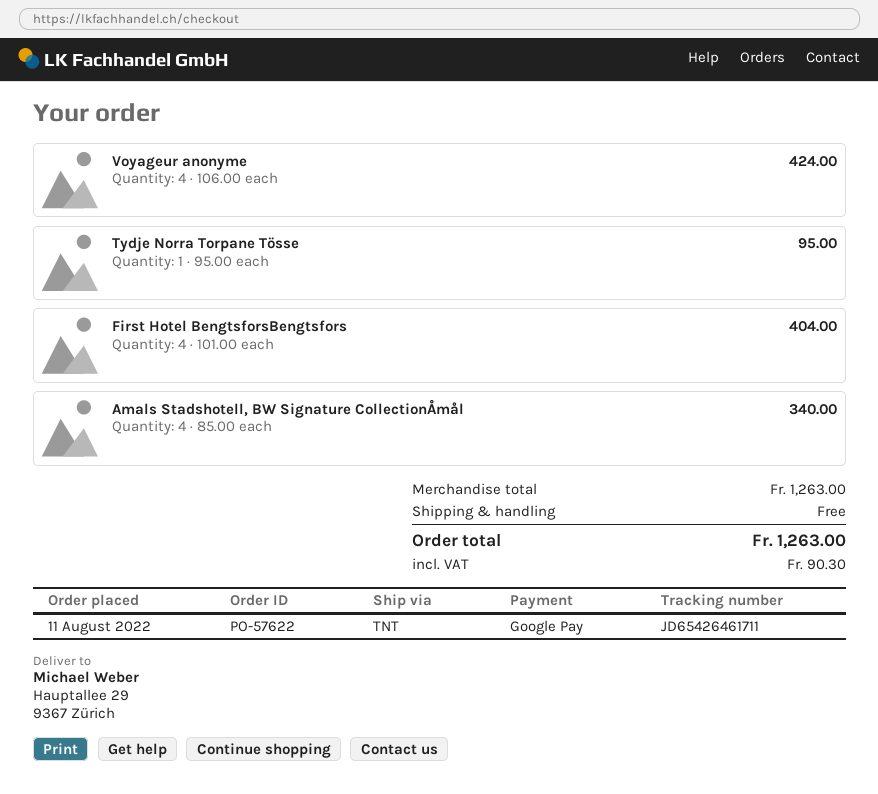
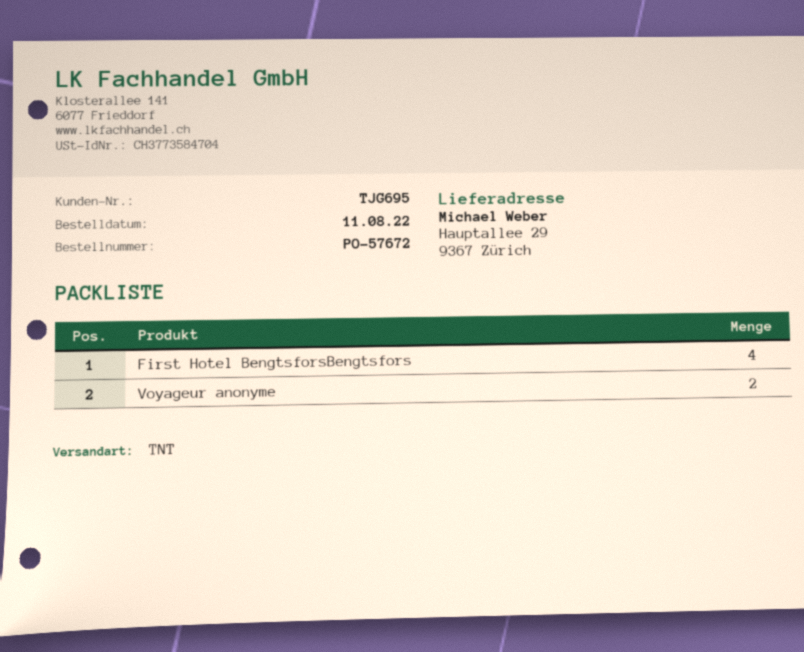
order number: PO-57622 -> PO-57672
Voyageur anonyme: 4 -> 2
Tydje Norra Torpane Tösse: 1 -> none
Amals Stadshotell, BW Signature CollectionÅmål: 4 -> none

